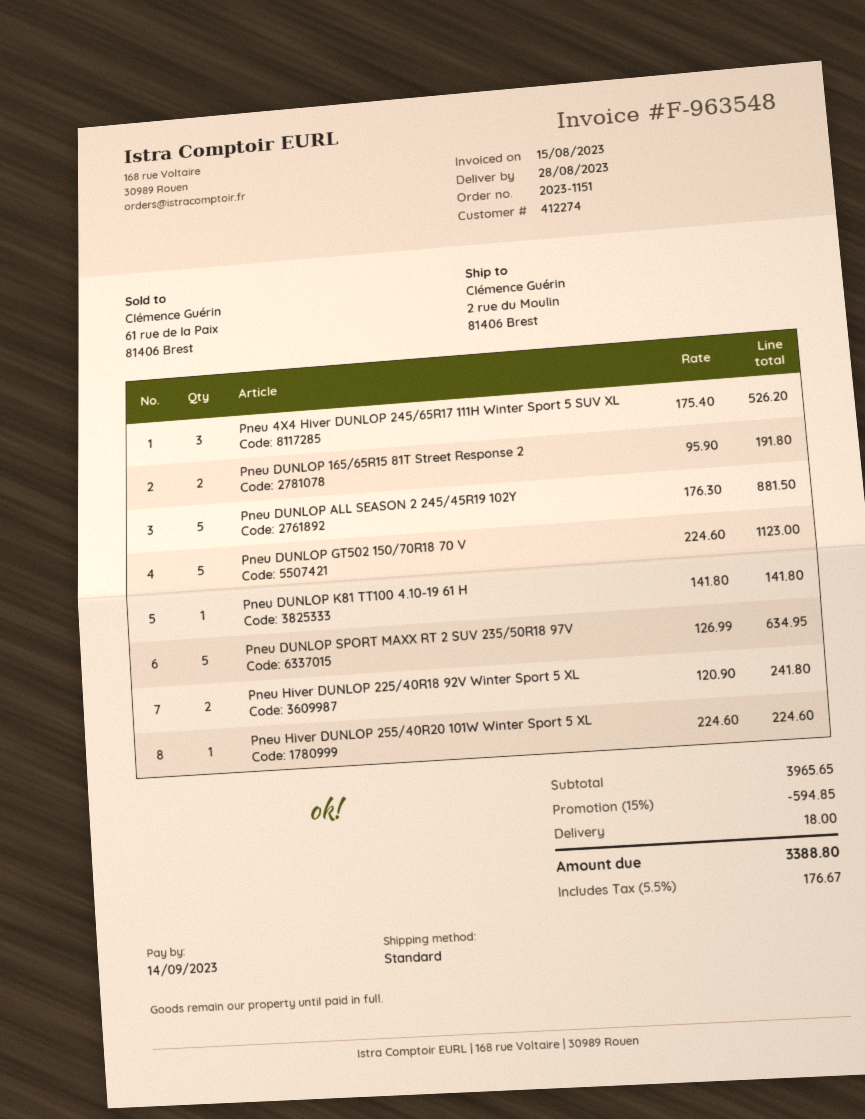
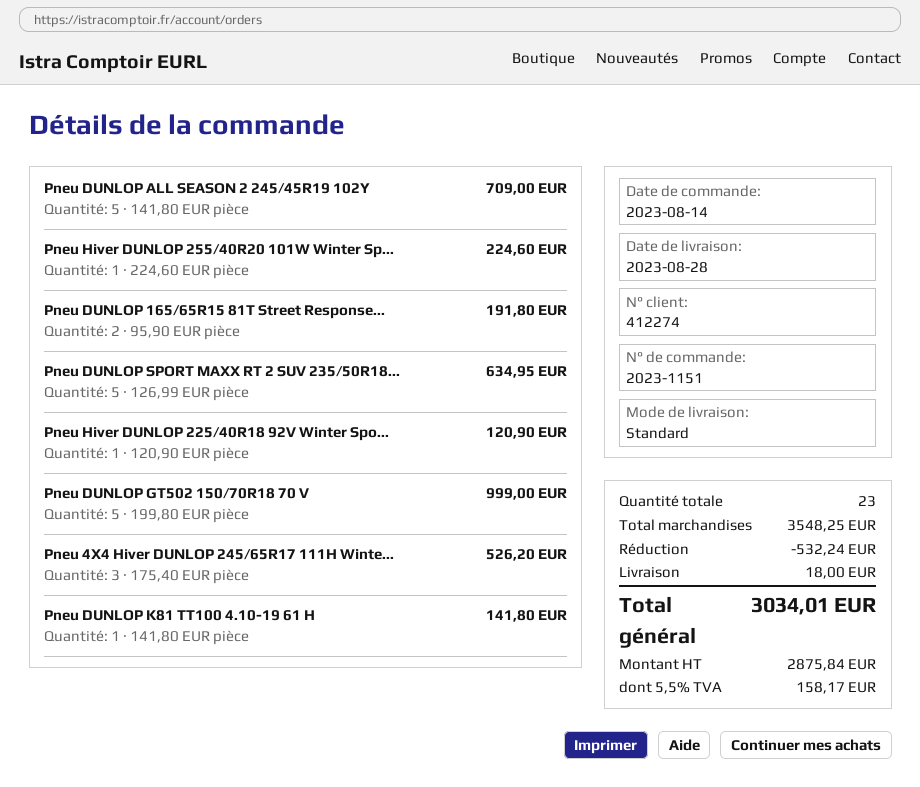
Pneu DUNLOP ALL SEASON 2 245/45R19 102Y: 5 x 176.30 = 881.50 -> 5 x 141.80 = 709.00
Pneu DUNLOP GT502 150/70R18 70 V: 5 x 224.60 = 1123.00 -> 5 x 199.80 = 999.00
Pneu Hiver DUNLOP 225/40R18 92V Winter Sport 5 XL: 2 x 120.90 = 241.80 -> 1 x 120.90 = 120.90
subtotal: 3965.65 -> 3548.25
discount: 594.85 -> 532.24
tax: 5.5% = 176.67 -> 5.5% = 158.17
total: 3388.80 -> 3034.01

